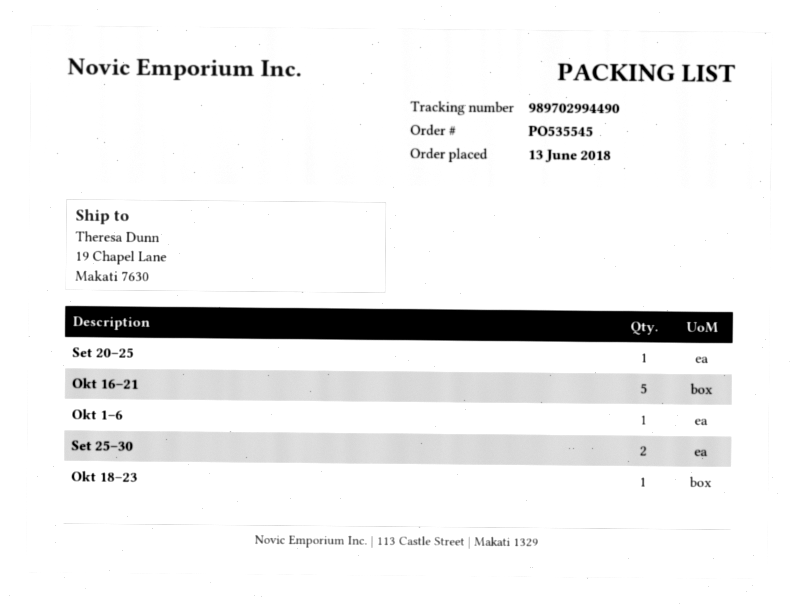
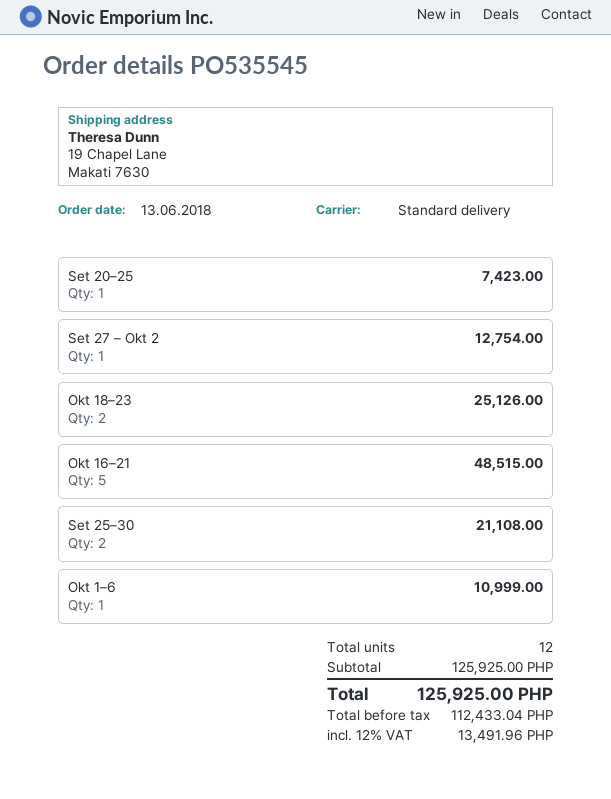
Okt 18–23: 1 -> 2
Set 27 – Okt 2: none -> 1

